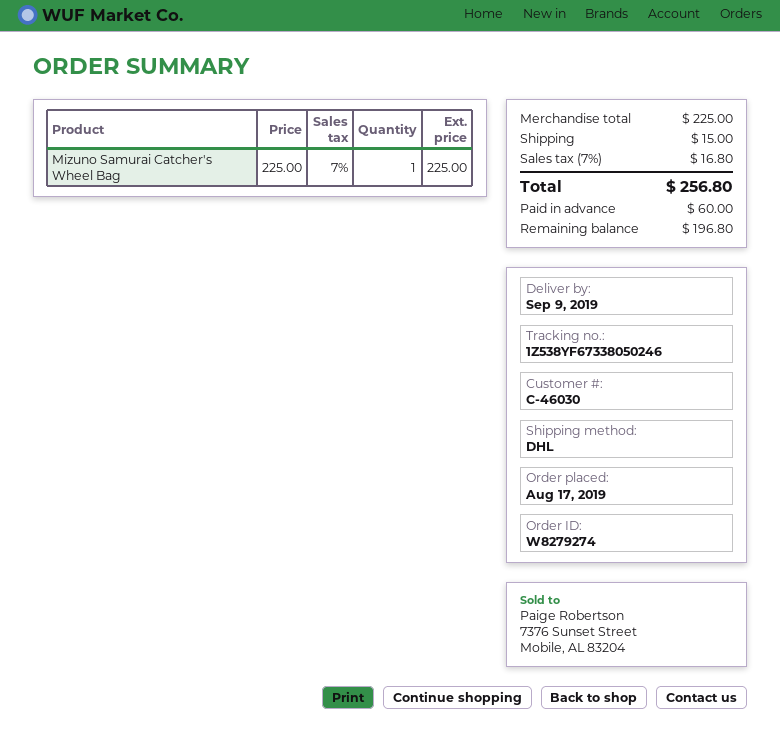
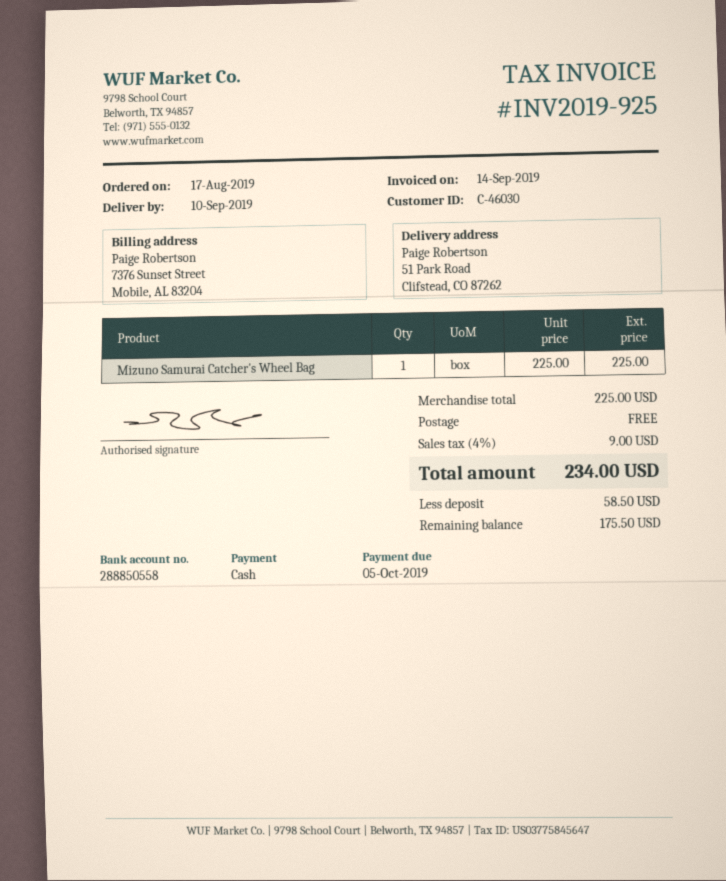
delivery date: 2019-09-09 -> 2019-09-10
shipping: 15.00 -> 0.00
tax: 7% = 16.80 -> 4% = 9.00
total: 256.80 -> 234.00
deposit: 60.00 -> 58.50
balance: 196.80 -> 175.50

